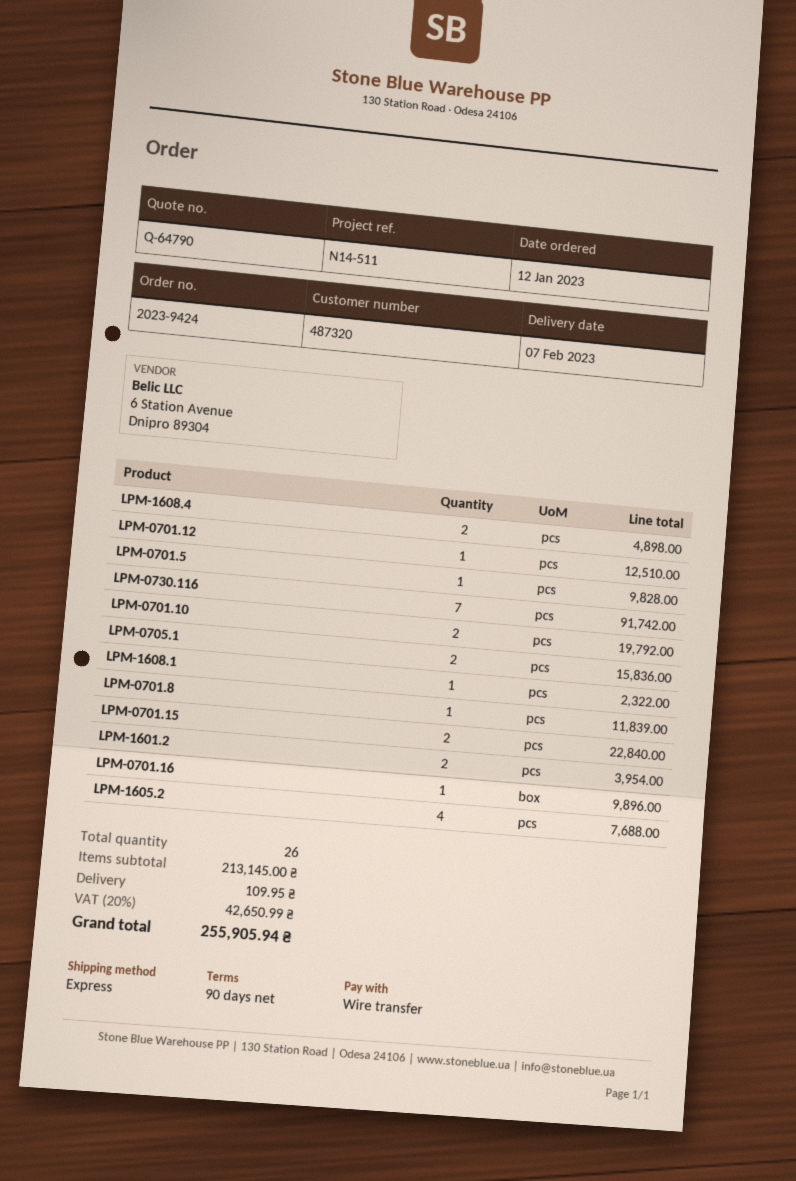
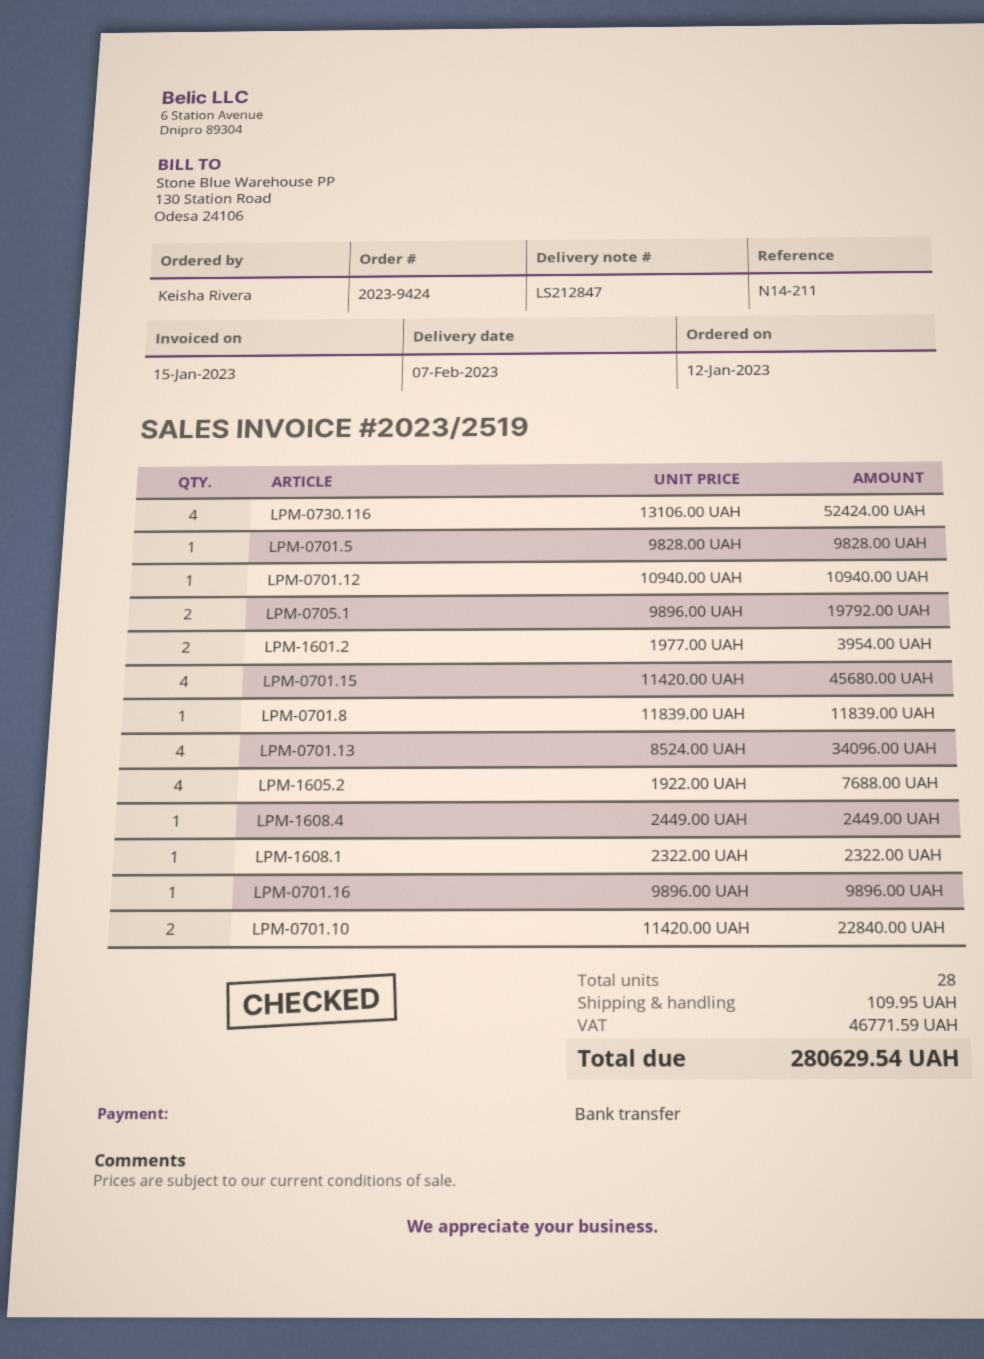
reference: N14-511 -> N14-211
LPM-1608.4: 2 for 4898.00 -> 1 for 2449.00
LPM-0701.12: 1 for 12510.00 -> 1 for 10940.00
LPM-0730.116: 7 for 91742.00 -> 4 for 52424.00
LPM-0701.10: 2 for 19792.00 -> 2 for 22840.00
LPM-0705.1: 2 for 15836.00 -> 2 for 19792.00
LPM-0701.15: 2 for 22840.00 -> 4 for 45680.00
LPM-0701.13: none -> 4 for 34096.00
total quantity: 26 -> 28
tax: 42650.99 -> 46771.59
total: 255905.94 -> 280629.54

